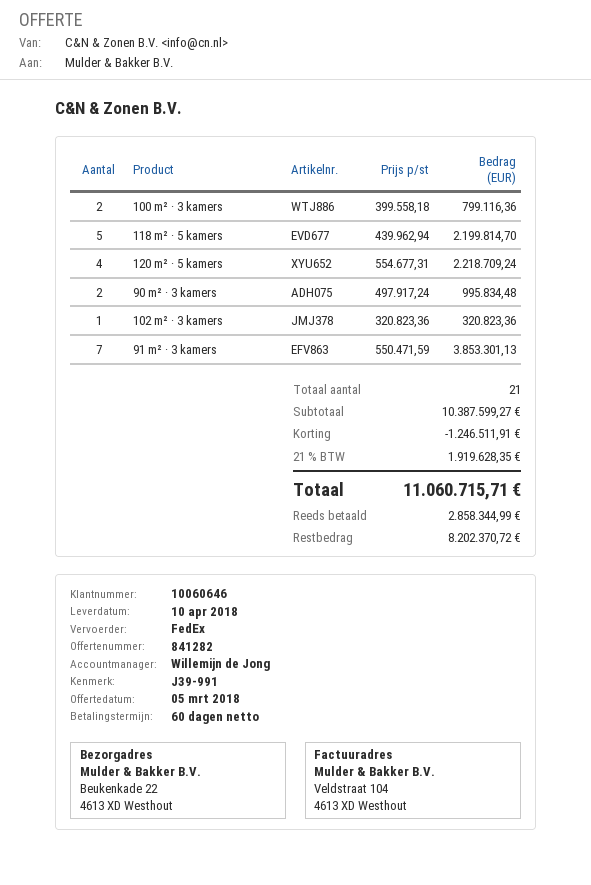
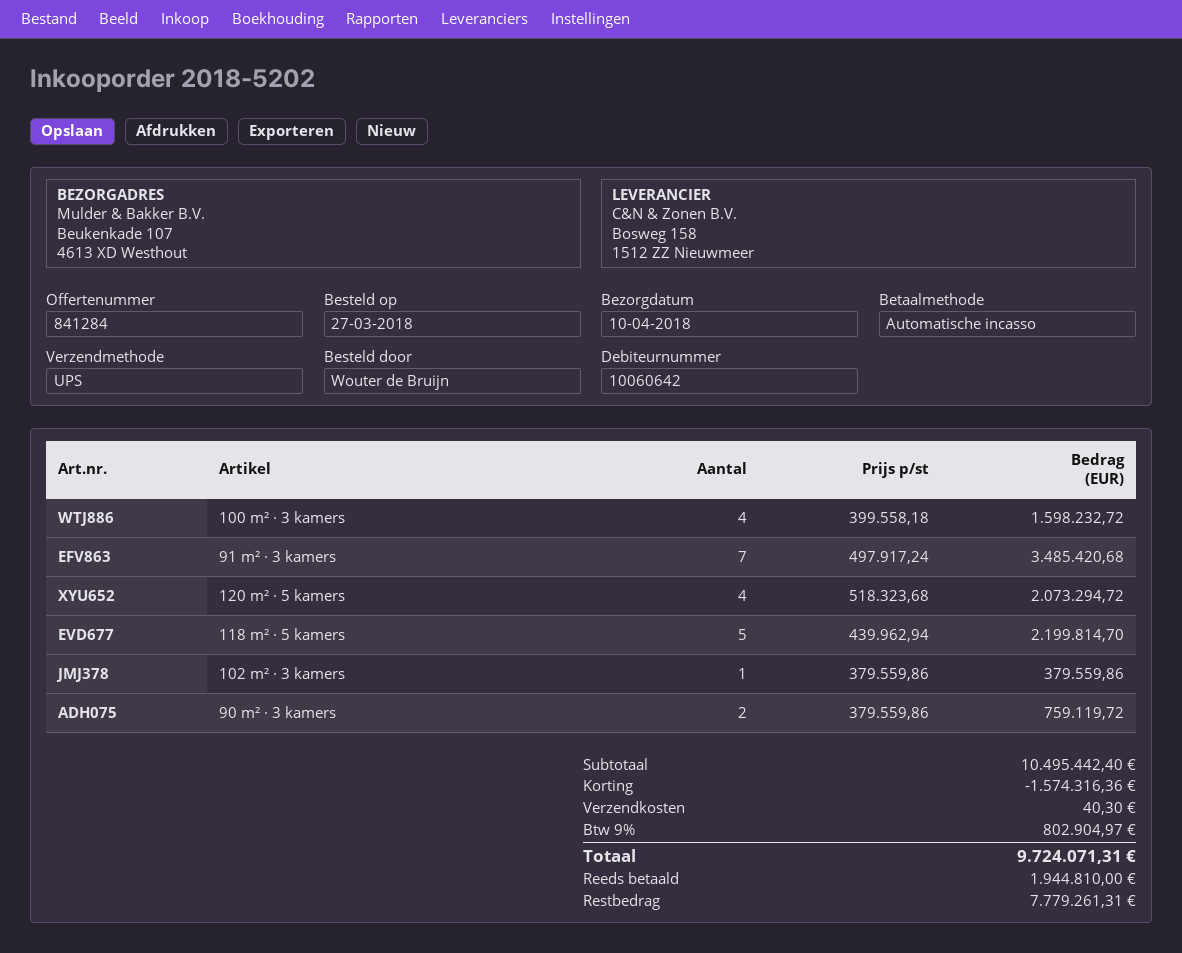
quote number: 841282 -> 841284
customer number: 10060646 -> 10060642
shipping method: FedEx -> UPS
ship to: Beukenkade 22, 4613 XD Westhout -> Beukenkade 107, 4613 XD Westhout
100 m² · 3 kamers: 2 x 399558.18 = 799116.36 -> 4 x 399558.18 = 1598232.72
120 m² · 5 kamers: 4 x 554677.31 = 2218709.24 -> 4 x 518323.68 = 2073294.72
90 m² · 3 kamers: 2 x 497917.24 = 995834.48 -> 2 x 379559.86 = 759119.72
102 m² · 3 kamers: 1 x 320823.36 = 320823.36 -> 1 x 379559.86 = 379559.86
91 m² · 3 kamers: 7 x 550471.59 = 3853301.13 -> 7 x 497917.24 = 3485420.68
subtotal: 10387599.27 -> 10495442.40
discount: 1246511.91 -> 1574316.36
shipping: none -> 40.30
tax: 21% = 1919628.35 -> 9% = 802904.97
total: 11060715.71 -> 9724071.31
deposit: 2858344.99 -> 1944810.00
balance: 8202370.72 -> 7779261.31

